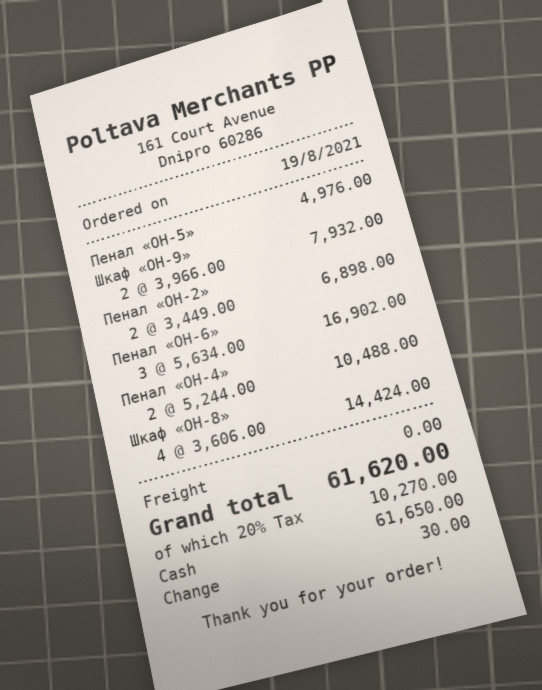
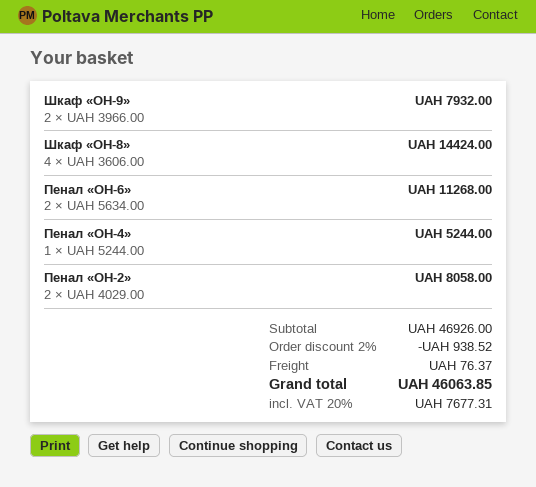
Пенал «ОН-5»: 1 x 4976.00 = 4976.00 -> none
Пенал «ОН-2»: 2 x 3449.00 = 6898.00 -> 2 x 4029.00 = 8058.00
Пенал «ОН-6»: 3 x 5634.00 = 16902.00 -> 2 x 5634.00 = 11268.00
Пенал «ОН-4»: 2 x 5244.00 = 10488.00 -> 1 x 5244.00 = 5244.00
discount: none -> 2% = 938.52
shipping: 0.00 -> 76.37
tax: 20% = 10270.00 -> 20% = 7677.31
total: 61620.00 -> 46063.85

